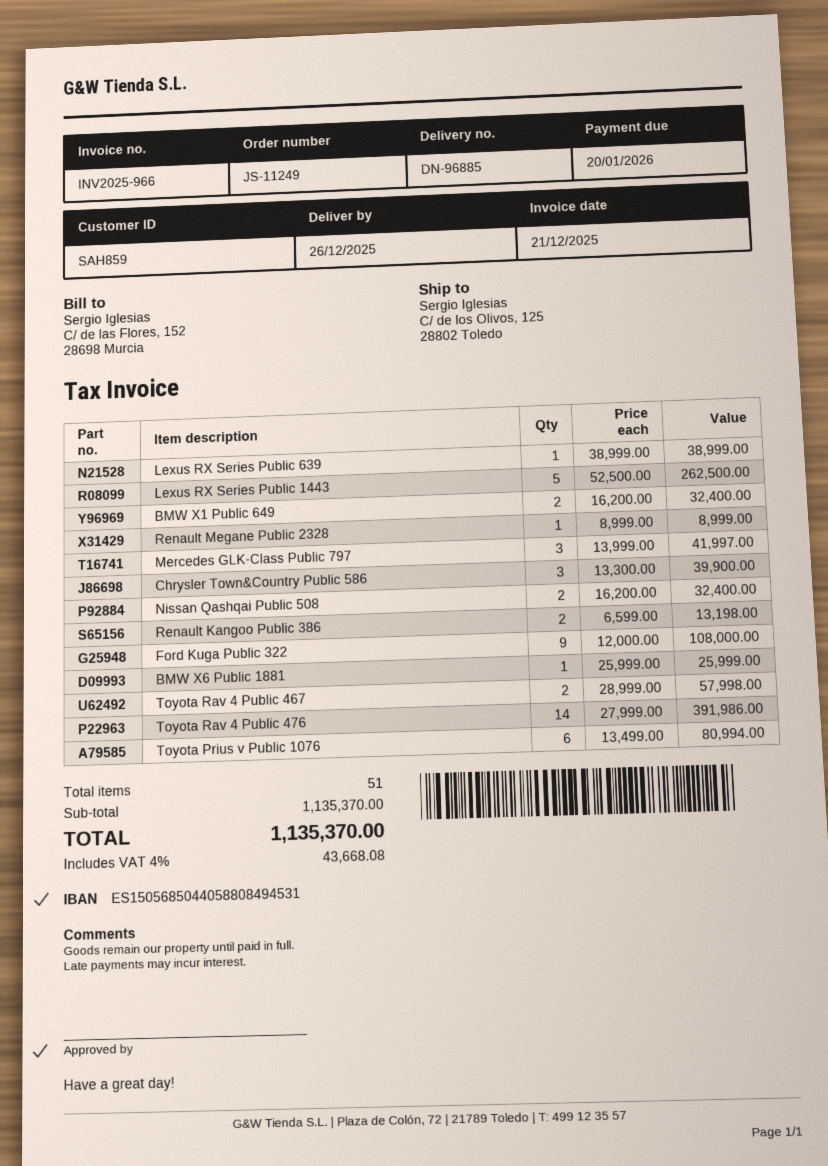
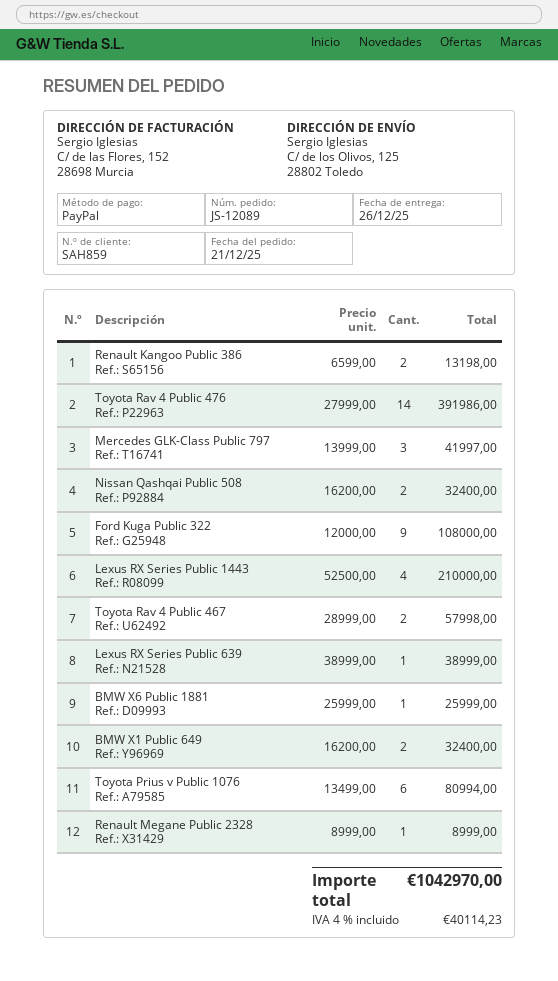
order number: JS-11249 -> JS-12089
Lexus RX Series Public 1443: 5 x 52500.00 = 262500.00 -> 4 x 52500.00 = 210000.00
Chrysler Town&Country Public 586: 3 x 13300.00 = 39900.00 -> none
tax: 4% = 43668.08 -> 4% = 40114.23
total: 1135370.00 -> 1042970.00

